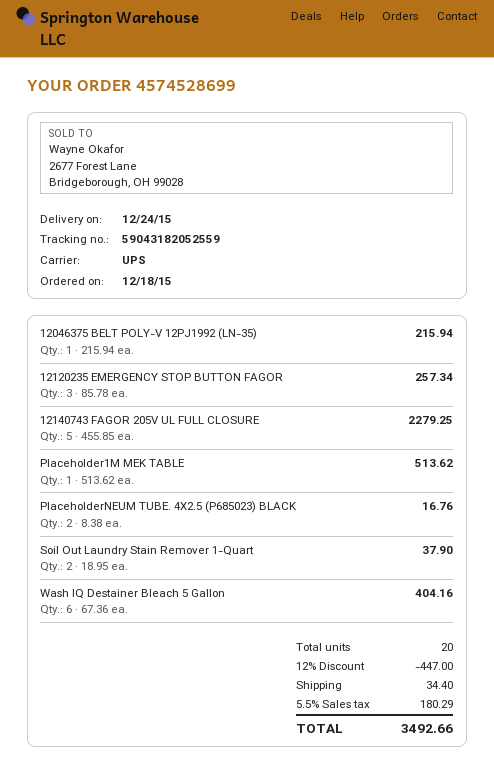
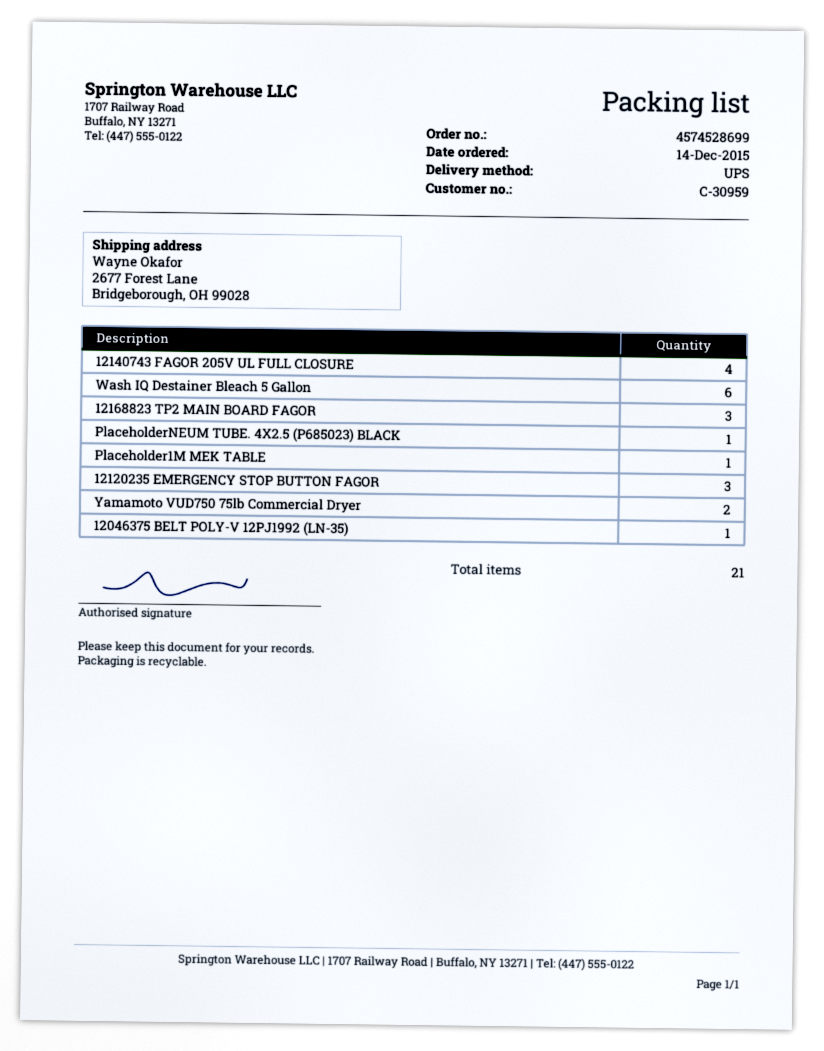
order date: 2015-12-18 -> 2015-12-14
12140743 FAGOR 205V UL FULL CLOSURE: 5 -> 4
PlaceholderNEUM TUBE. 4X2.5 (P685023) BLACK: 2 -> 1
Soil Out Laundry Stain Remover 1-Quart: 2 -> none
12168823 TP2 MAIN BOARD FAGOR: none -> 3
Yamamoto VUD750 75lb Commercial Dryer: none -> 2
total quantity: 20 -> 21

